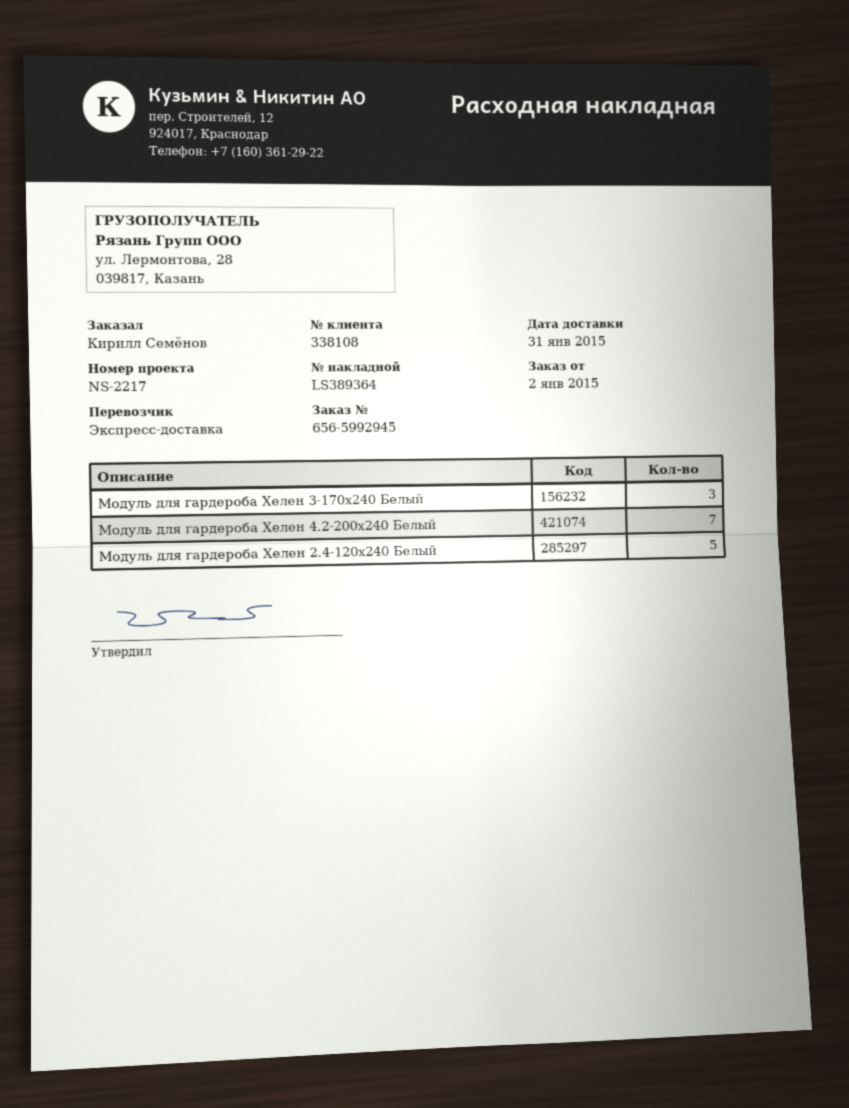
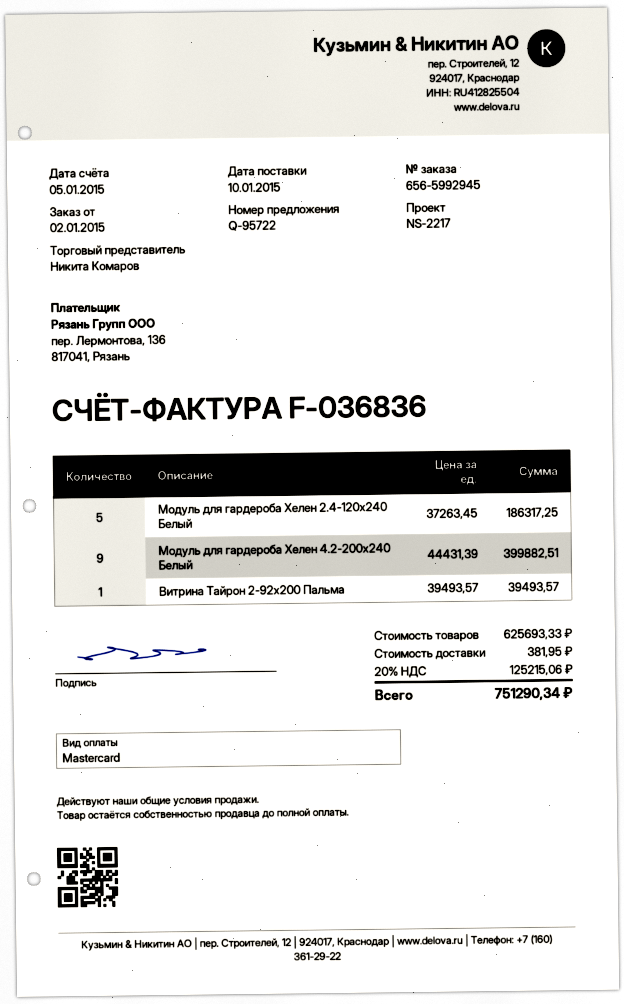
delivery date: 2015-01-31 -> 2015-01-10
Модуль для гардероба Хелен 3-170x240 Белый: 3 -> none
Модуль для гардероба Хелен 4.2-200x240 Белый: 7 -> 9
Витрина Тайрон 2-92x200 Пальма: none -> 1

